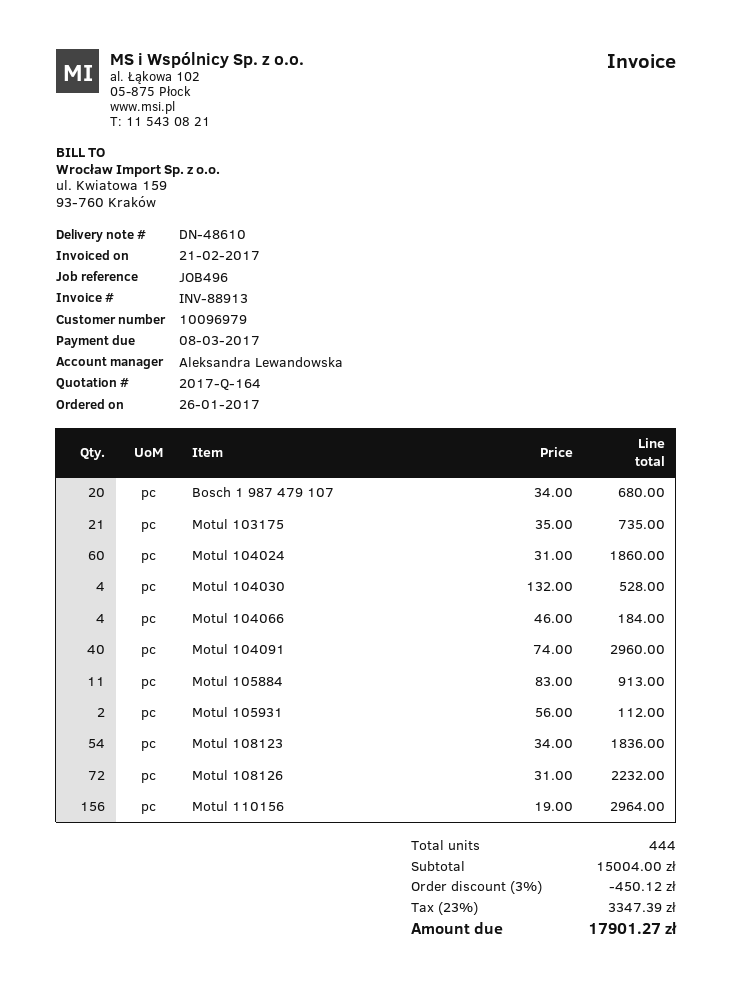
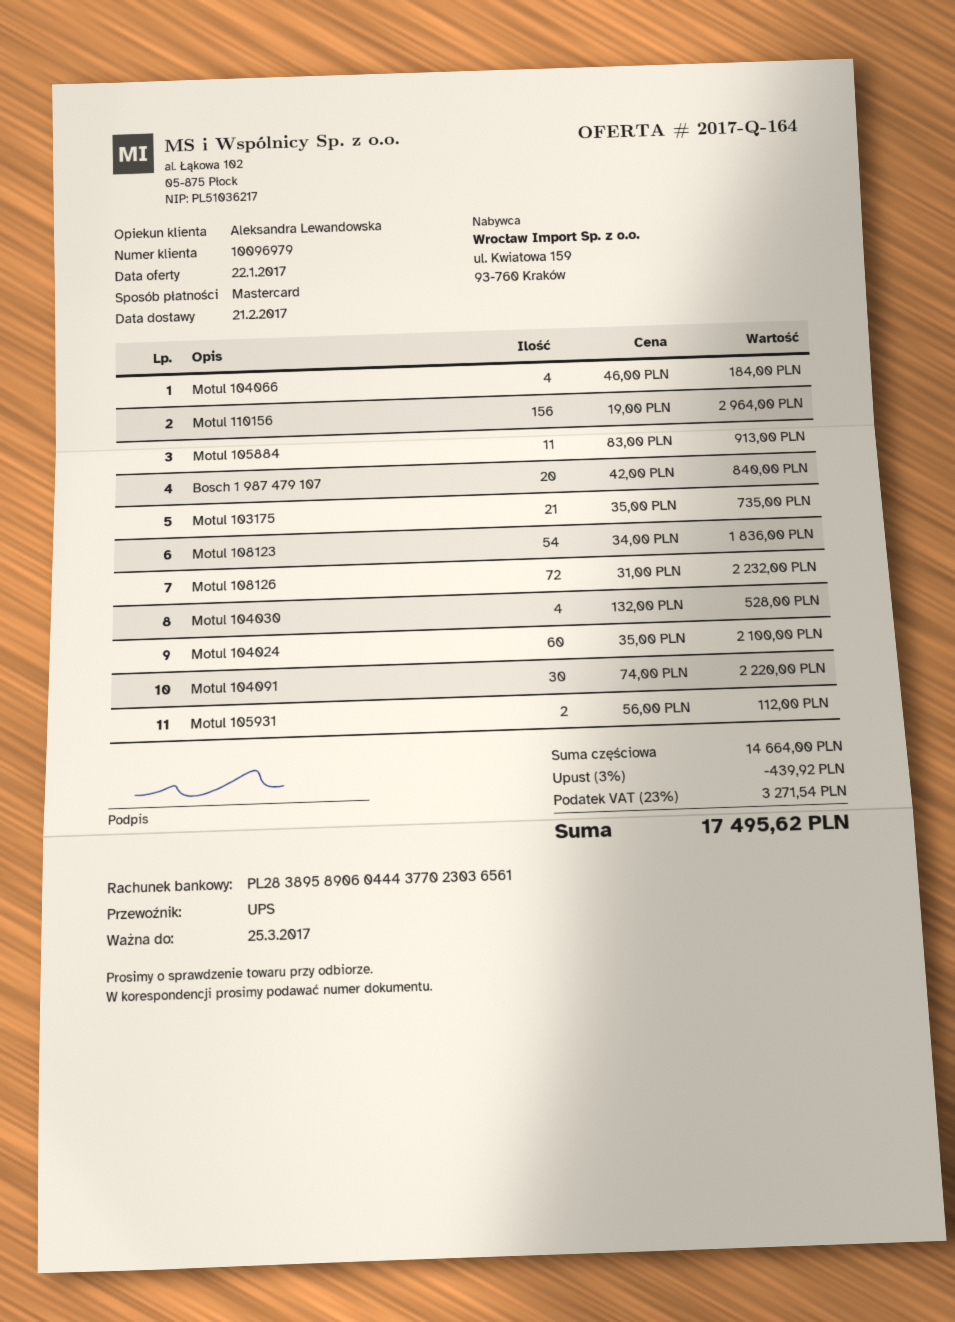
Bosch 1 987 479 107: 20 x 34.00 = 680.00 -> 20 x 42.00 = 840.00
Motul 104024: 60 x 31.00 = 1860.00 -> 60 x 35.00 = 2100.00
Motul 104091: 40 x 74.00 = 2960.00 -> 30 x 74.00 = 2220.00
subtotal: 15004.00 -> 14664.00
discount: 3% = 450.12 -> 3% = 439.92
tax: 23% = 3347.39 -> 23% = 3271.54
total: 17901.27 -> 17495.62

